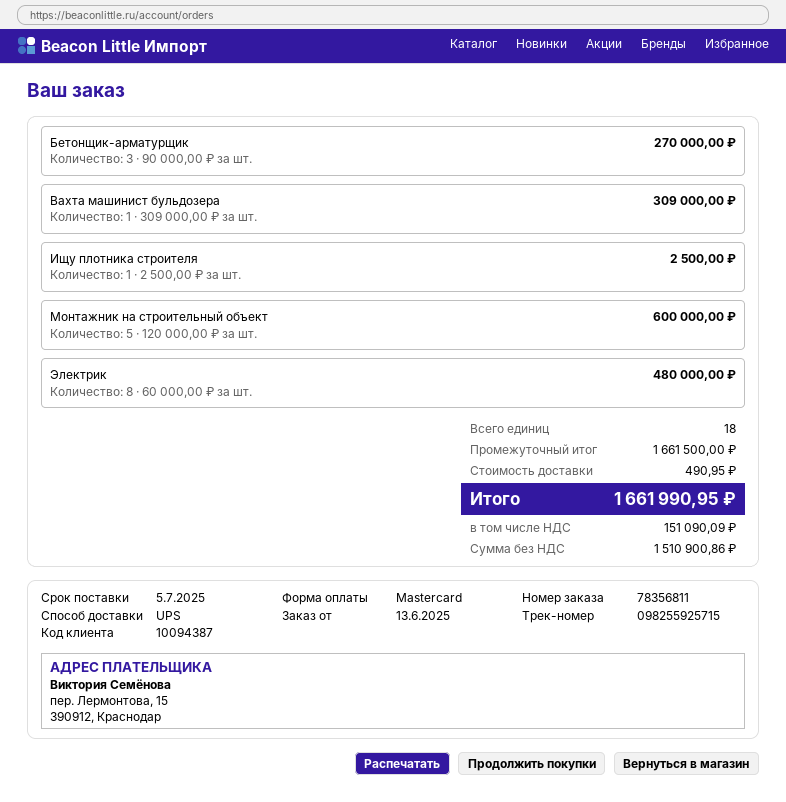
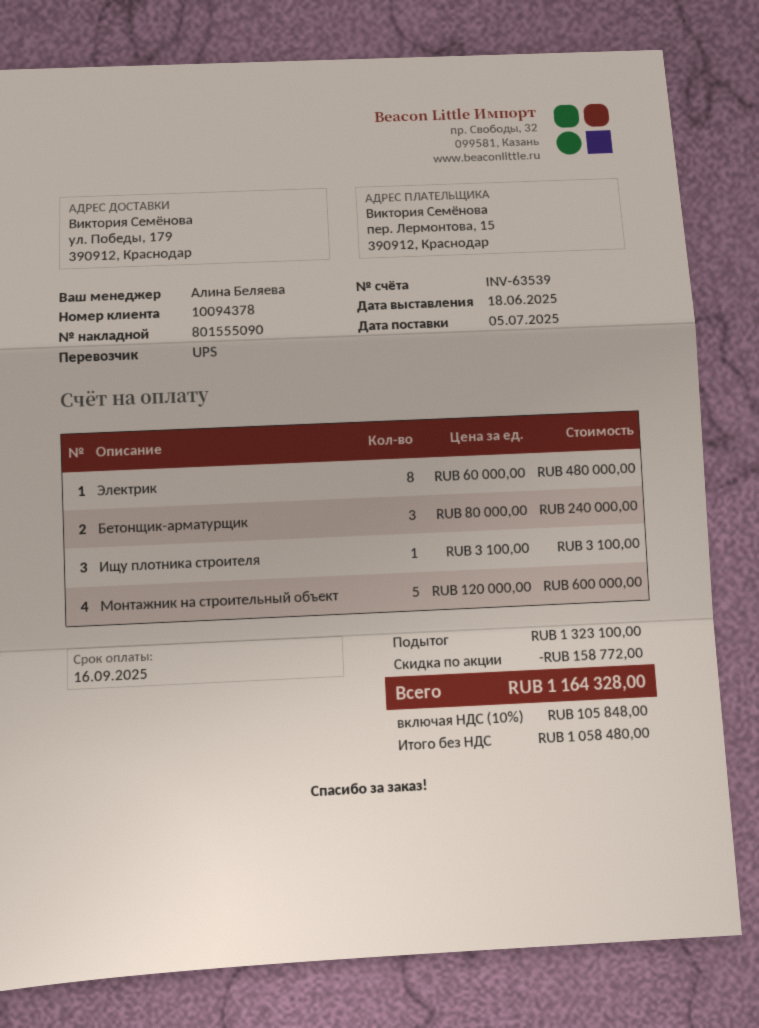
customer number: 10094387 -> 10094378
Бетонщик-арматурщик: 3 x 90000.00 = 270000.00 -> 3 x 80000.00 = 240000.00
Вахта машинист бульдозера: 1 x 309000.00 = 309000.00 -> none
Ищу плотника строителя: 1 x 2500.00 = 2500.00 -> 1 x 3100.00 = 3100.00
subtotal: 1661500.00 -> 1323100.00
discount: none -> 158772.00
shipping: 490.95 -> none
net: 1510900.86 -> 1058480.00
tax: 151090.09 -> 105848.00
total: 1661990.95 -> 1164328.00

